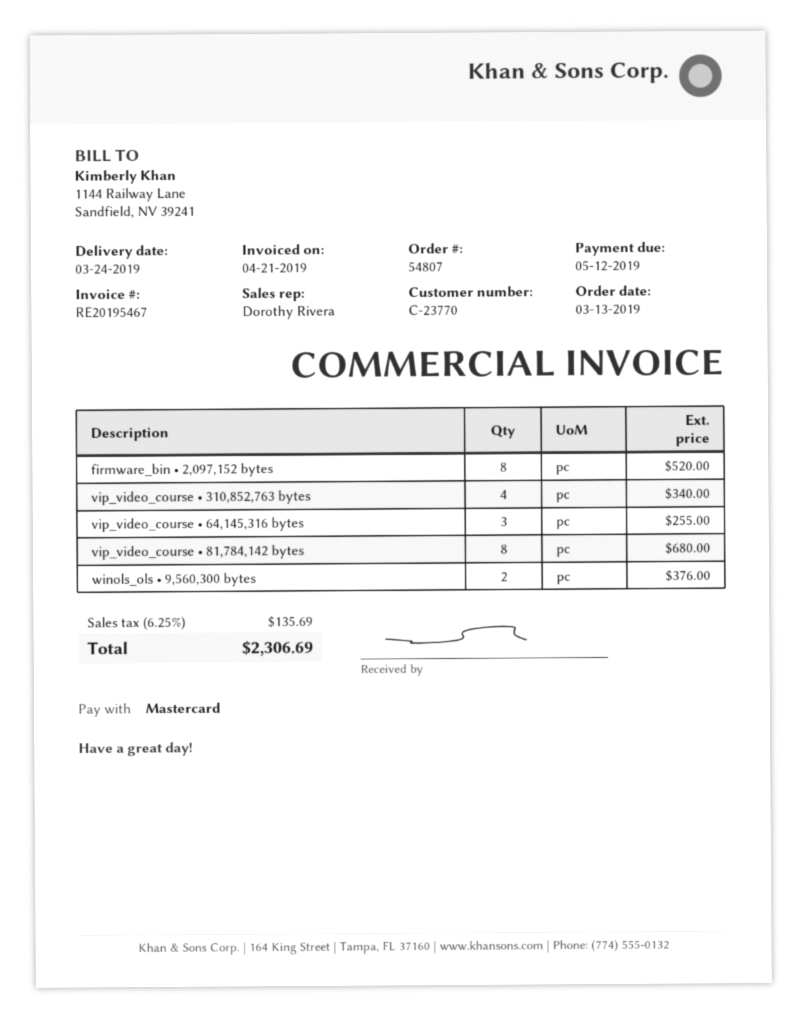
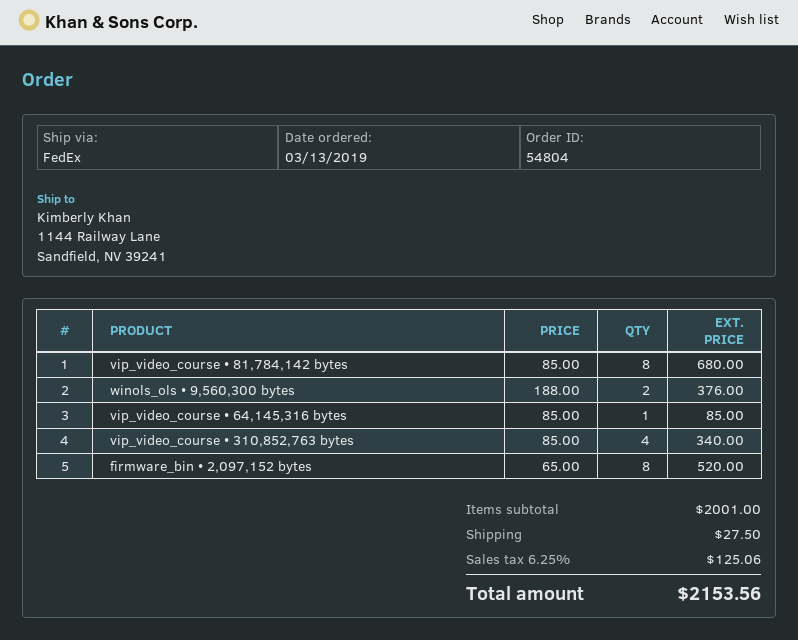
order number: 54807 -> 54804
vip_video_course • 64,145,316 bytes: 3 for 255.00 -> 1 for 85.00
shipping: none -> 27.50
tax: 6.25% = 135.69 -> 6.25% = 125.06
total: 2306.69 -> 2153.56

